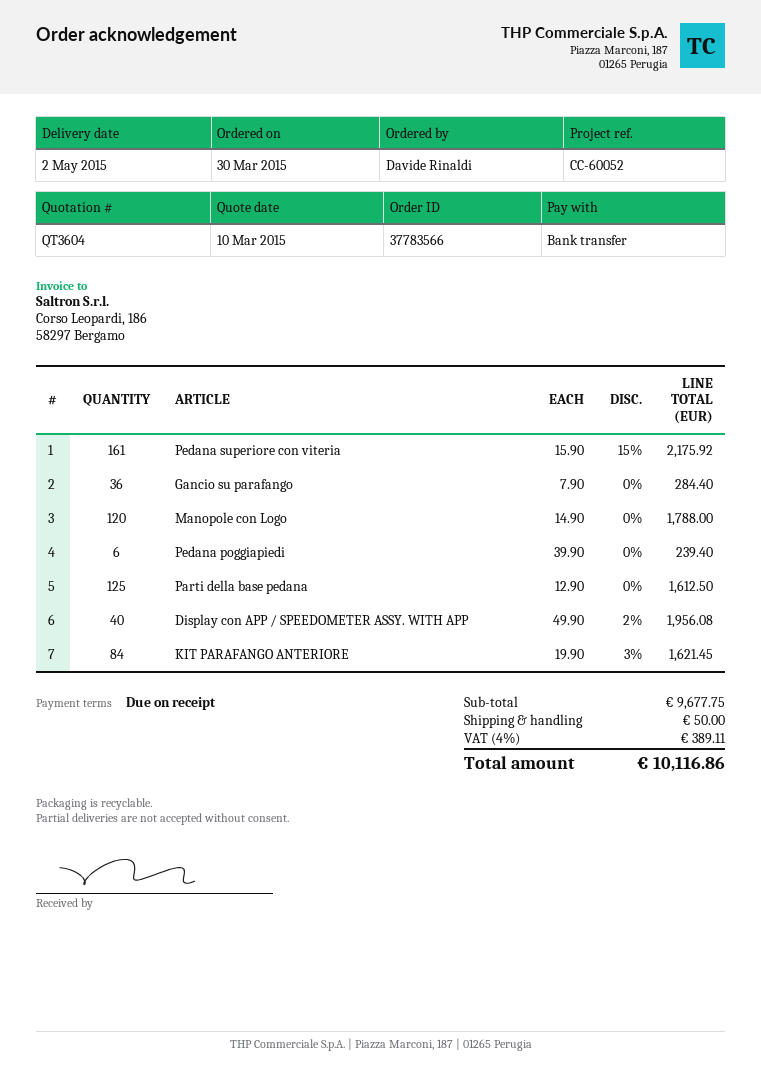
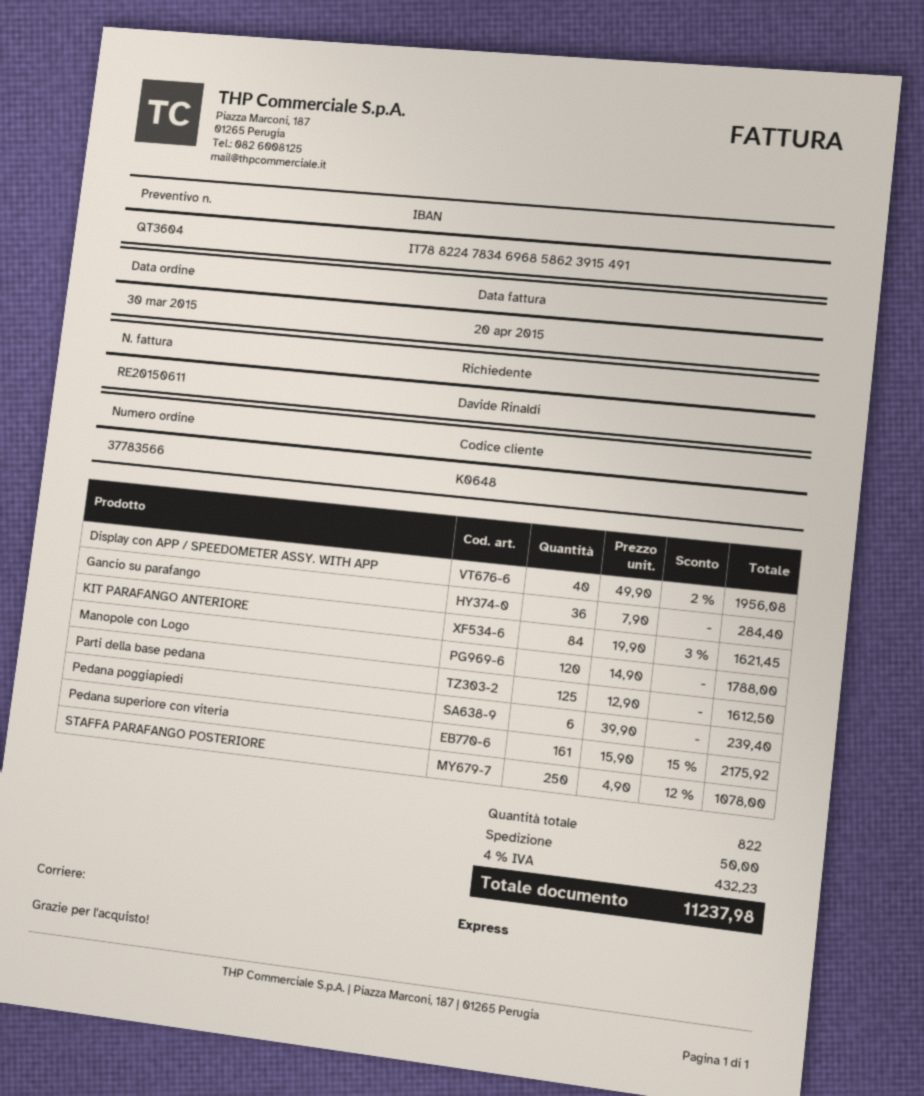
STAFFA PARAFANGO POSTERIORE: none -> 250 x 4.90 - 12% = 1078.00
tax: 4% = 389.11 -> 4% = 432.23
total: 10116.86 -> 11237.98

